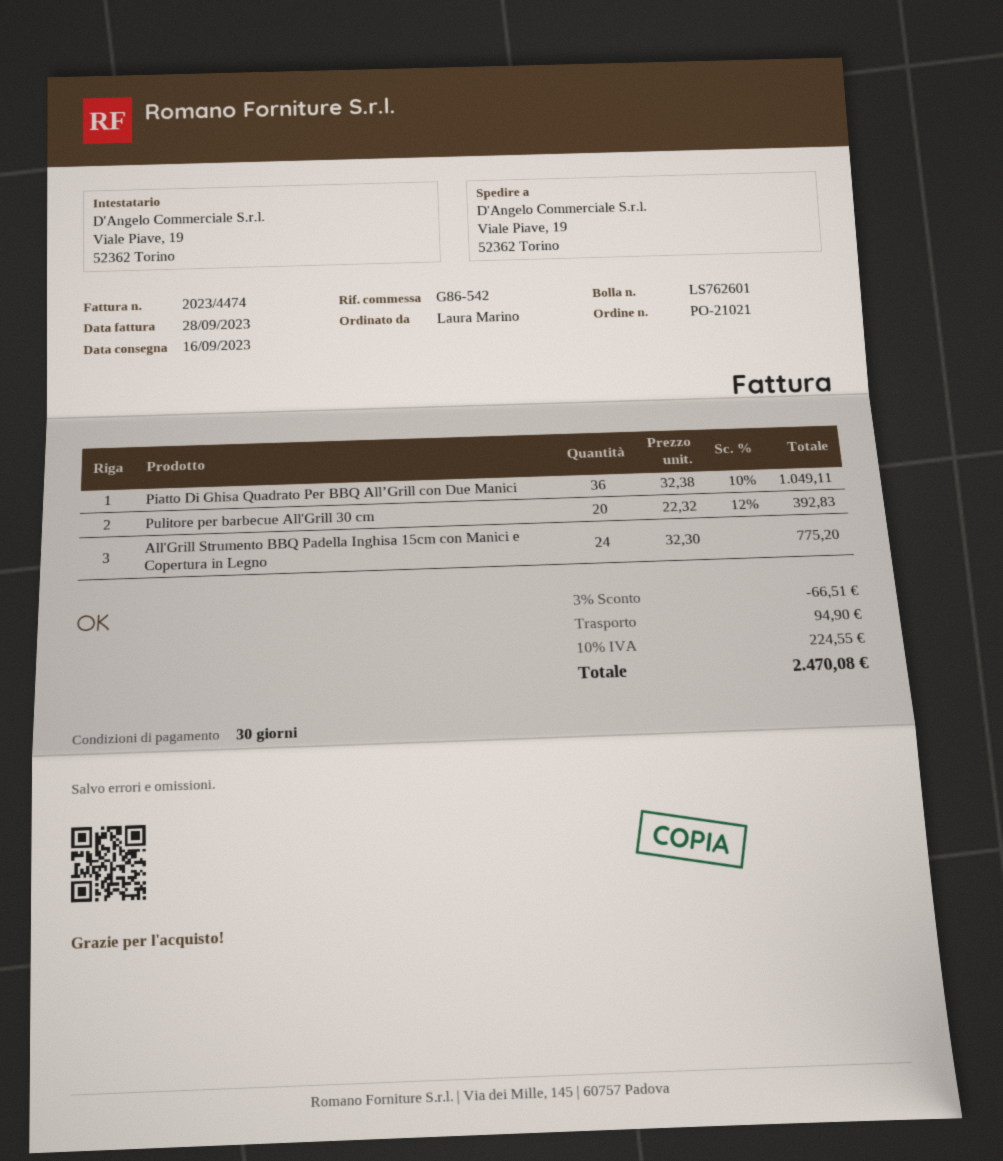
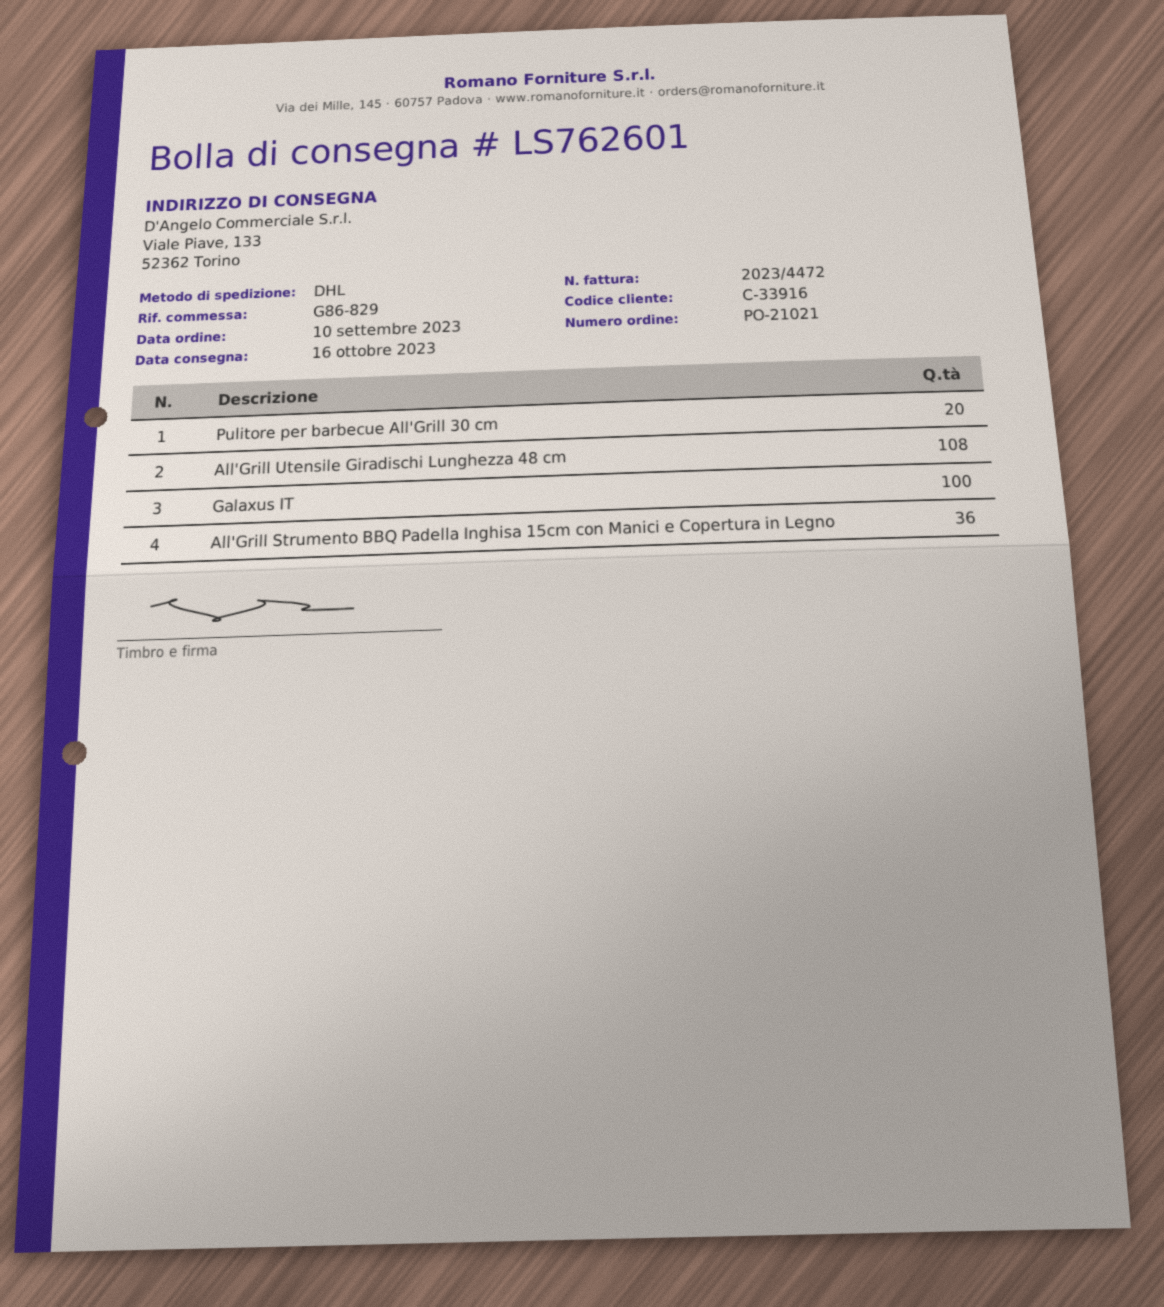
delivery date: 2023-09-16 -> 2023-10-16
invoice number: 2023/4474 -> 2023/4472
reference: G86-542 -> G86-829
ship to: Viale Piave, 19, 52362 Torino -> Viale Piave, 133, 52362 Torino
Piatto Di Ghisa Quadrato Per BBQ All’Grill con Due Manici: 36 -> none
All'Grill Strumento BBQ Padella Inghisa 15cm con Manici e Copertura in Legno: 24 -> 36
All'Grill Utensile Giradischi Lunghezza 48 cm: none -> 108
Galaxus IT: none -> 100

